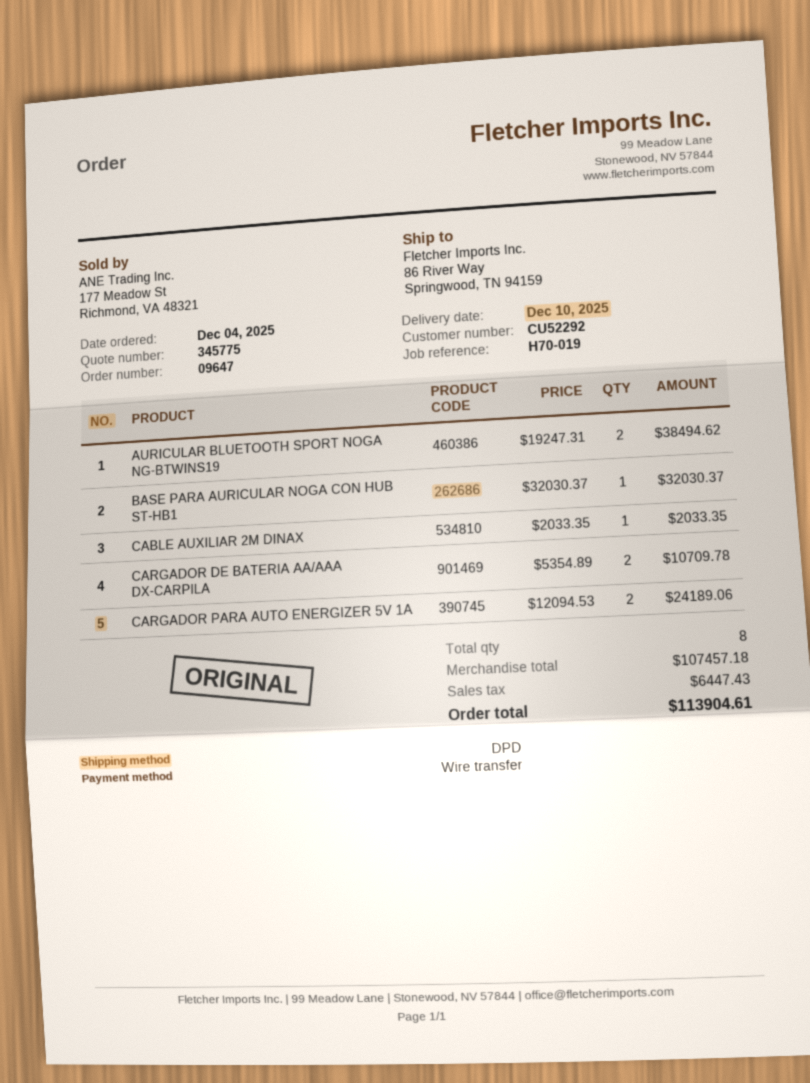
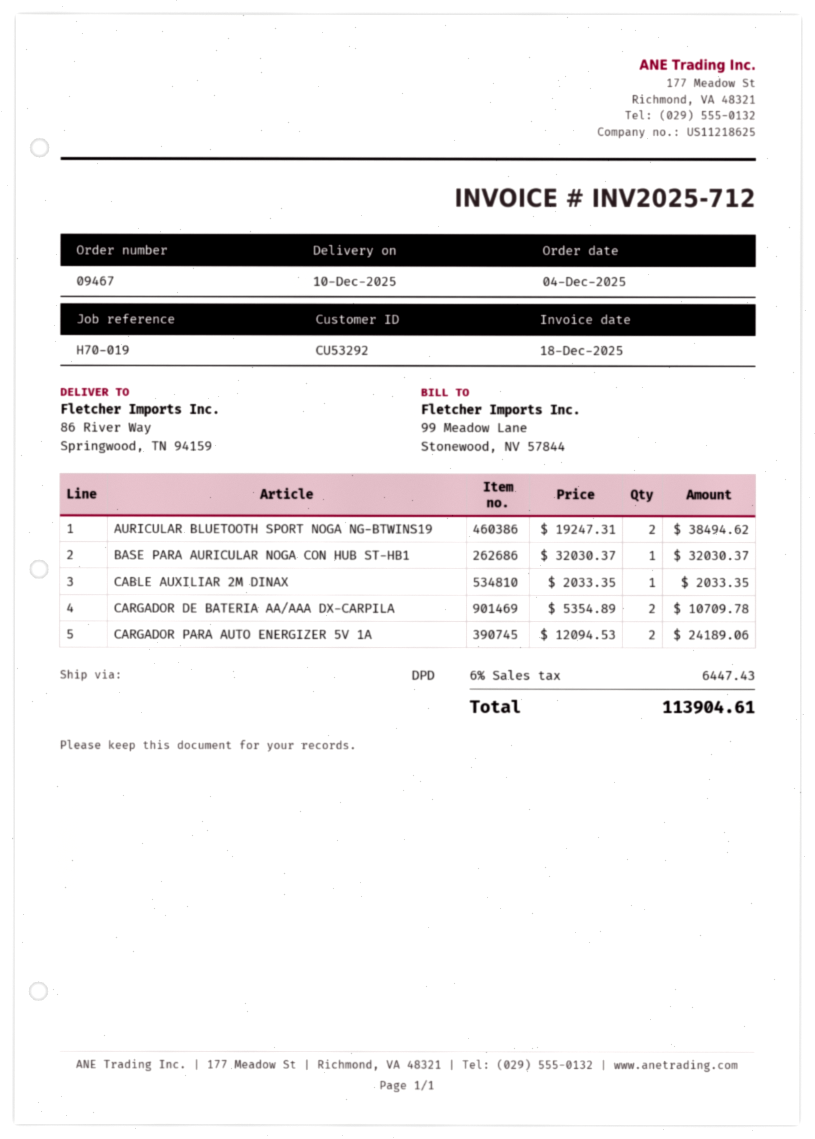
order number: 09647 -> 09467
customer number: CU52292 -> CU53292

